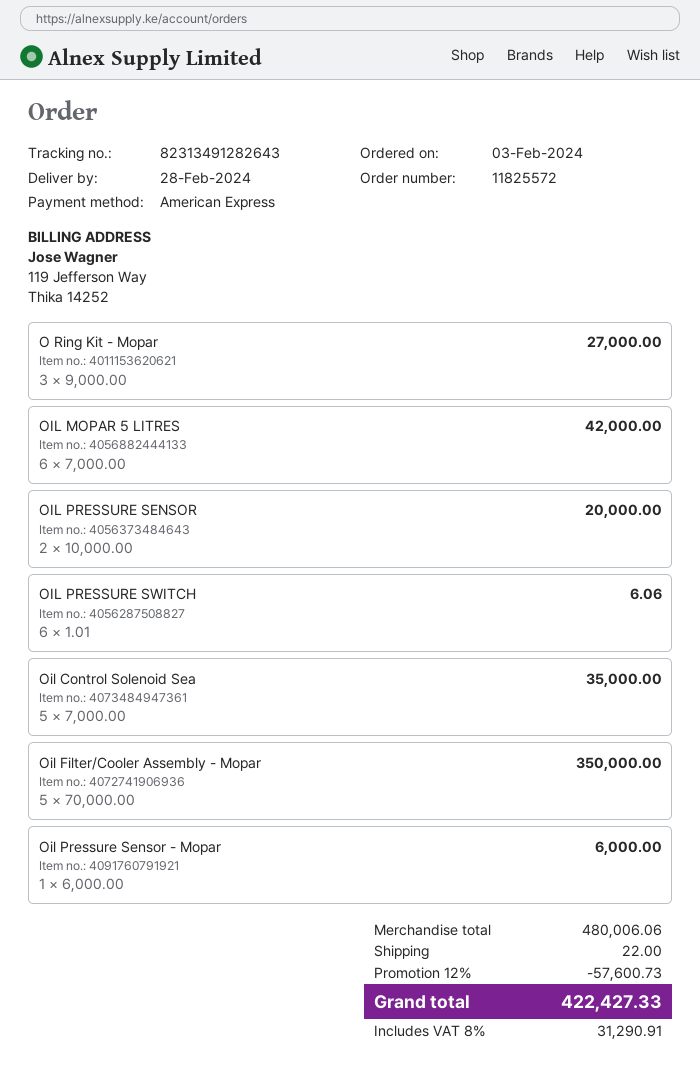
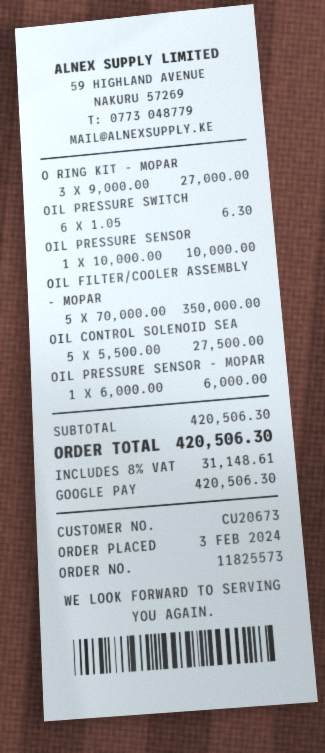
order number: 11825572 -> 11825573
payment method: American Express -> Google Pay
OIL MOPAR 5 LITRES: 6 x 7000.00 = 42000.00 -> none
OIL PRESSURE SENSOR: 2 x 10000.00 = 20000.00 -> 1 x 10000.00 = 10000.00
OIL PRESSURE SWITCH: 6 x 1.01 = 6.06 -> 6 x 1.05 = 6.30
Oil Control Solenoid Sea: 5 x 7000.00 = 35000.00 -> 5 x 5500.00 = 27500.00
subtotal: 480006.06 -> 420506.30
discount: 12% = 57600.73 -> none
shipping: 22.00 -> none
tax: 8% = 31290.91 -> 8% = 31148.61
total: 422427.33 -> 420506.30

